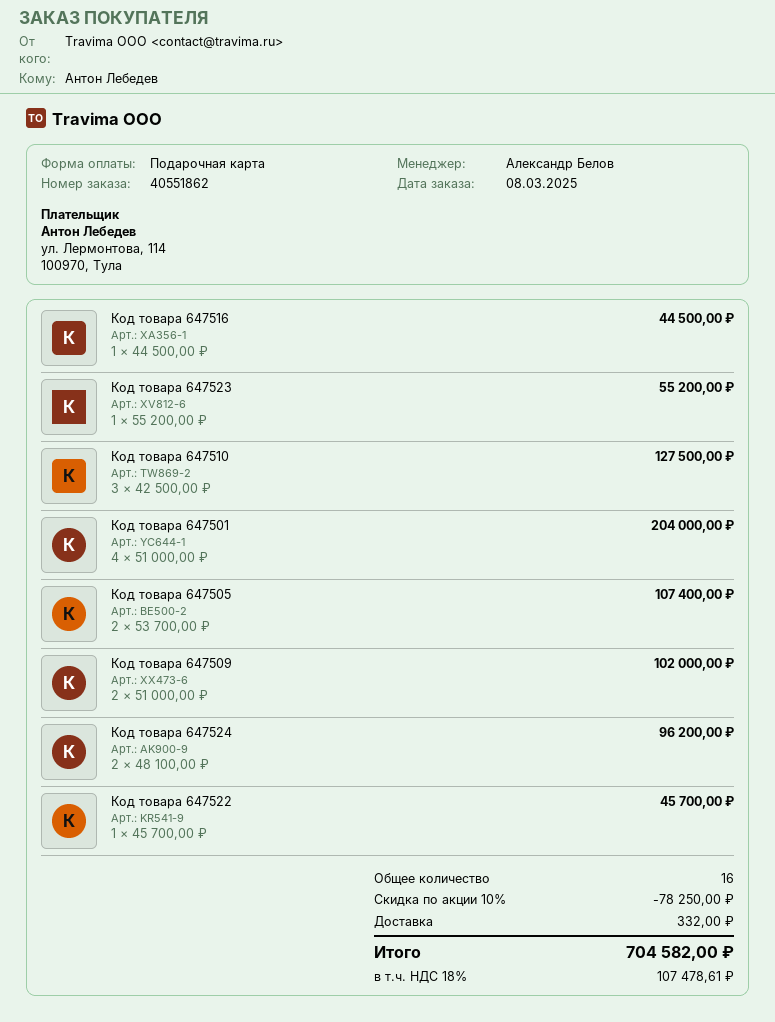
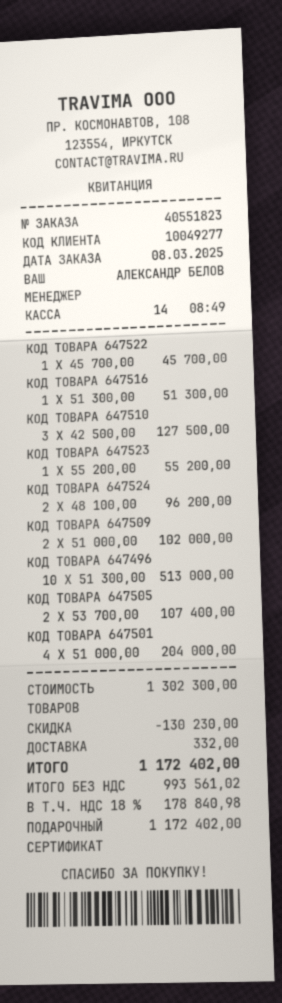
order number: 40551862 -> 40551823
Код товара 647516: 1 x 44500.00 = 44500.00 -> 1 x 51300.00 = 51300.00
КОД ТОВАРА 647496: none -> 10 x 51300.00 = 513000.00
discount: 78250.00 -> 130230.00
tax: 18% = 107478.61 -> 18% = 178840.98
total: 704582.00 -> 1172402.00

